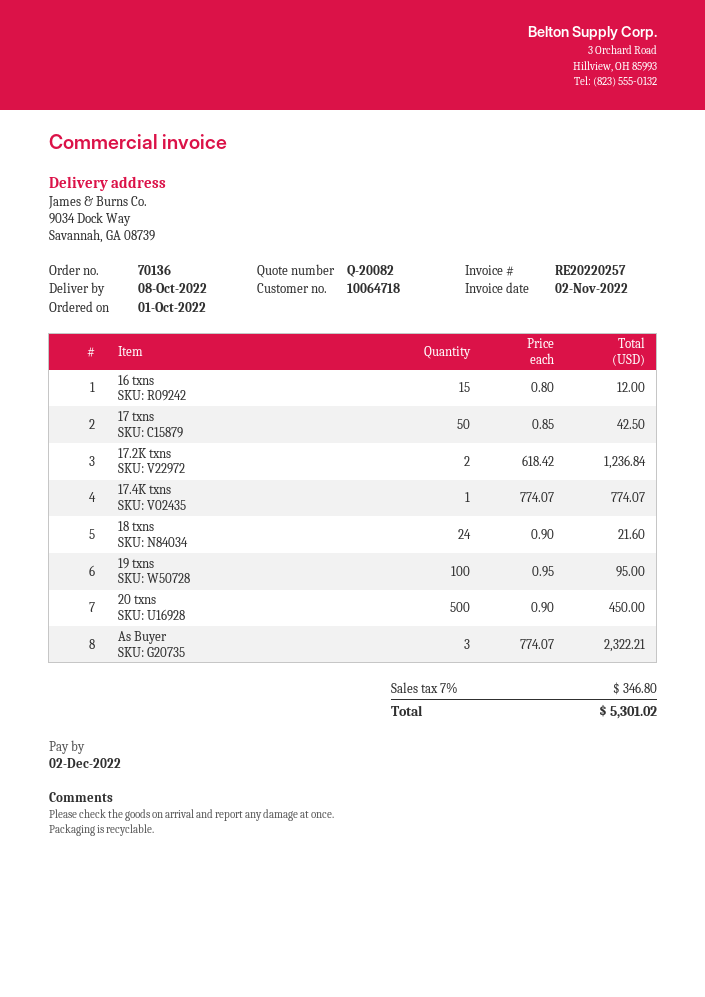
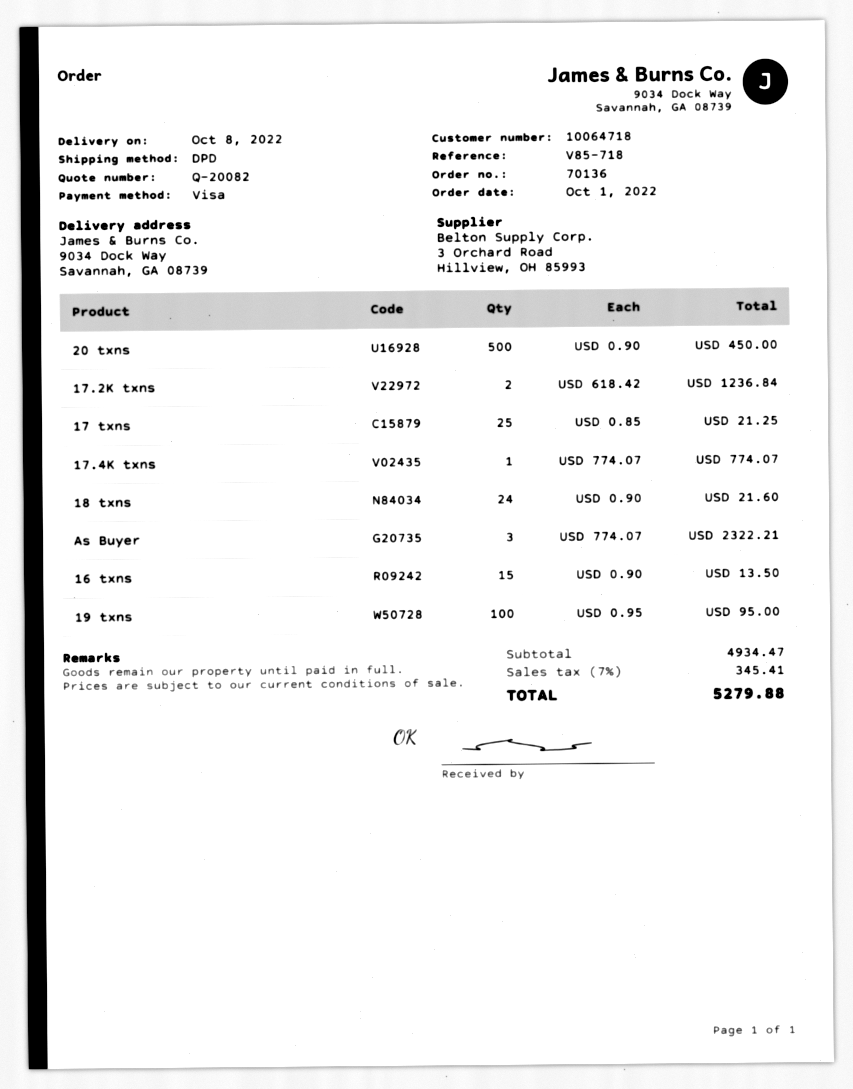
16 txns: 15 x 0.80 = 12.00 -> 15 x 0.90 = 13.50
17 txns: 50 x 0.85 = 42.50 -> 25 x 0.85 = 21.25
tax: 7% = 346.80 -> 7% = 345.41
total: 5301.02 -> 5279.88

